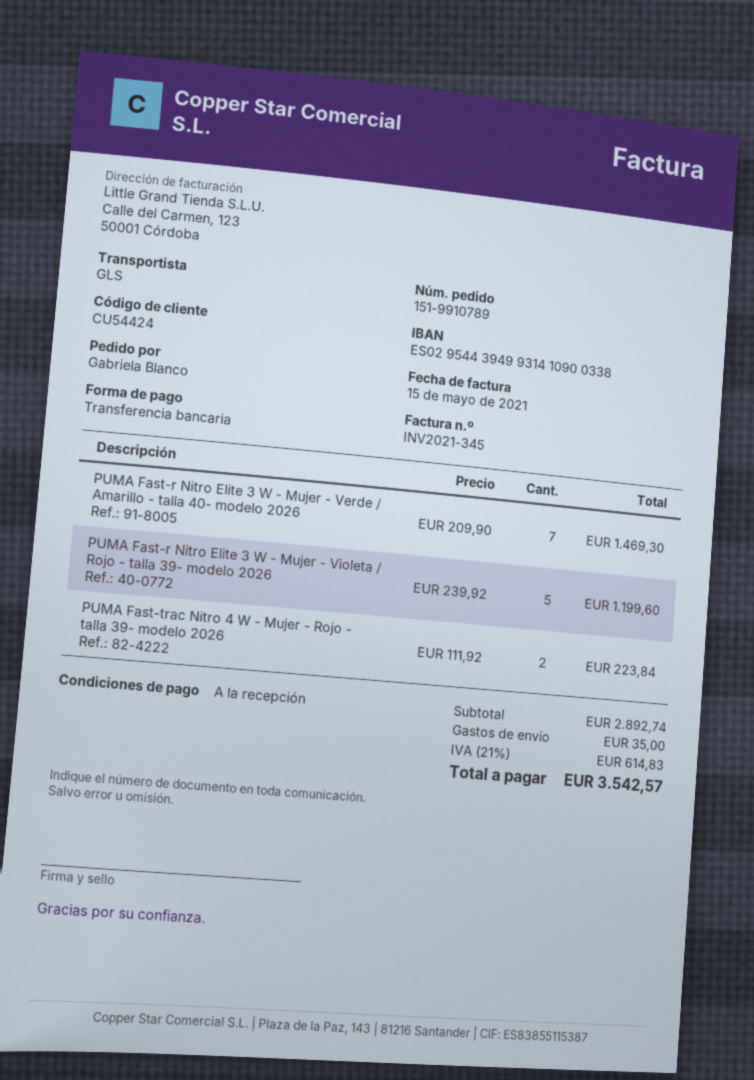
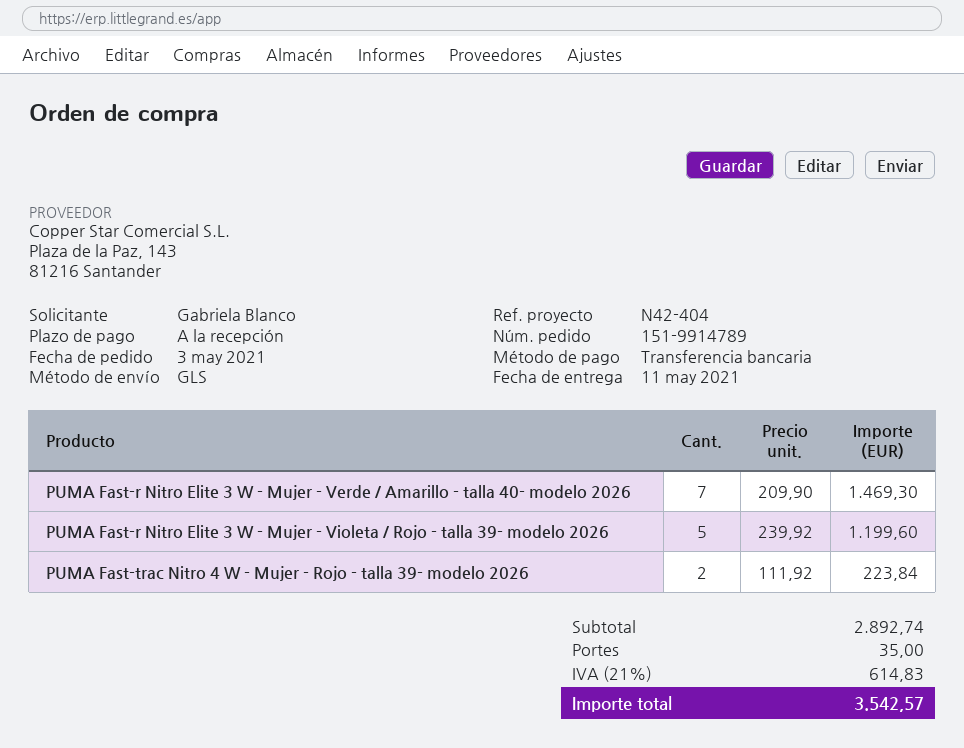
order number: 151-9910789 -> 151-9914789

